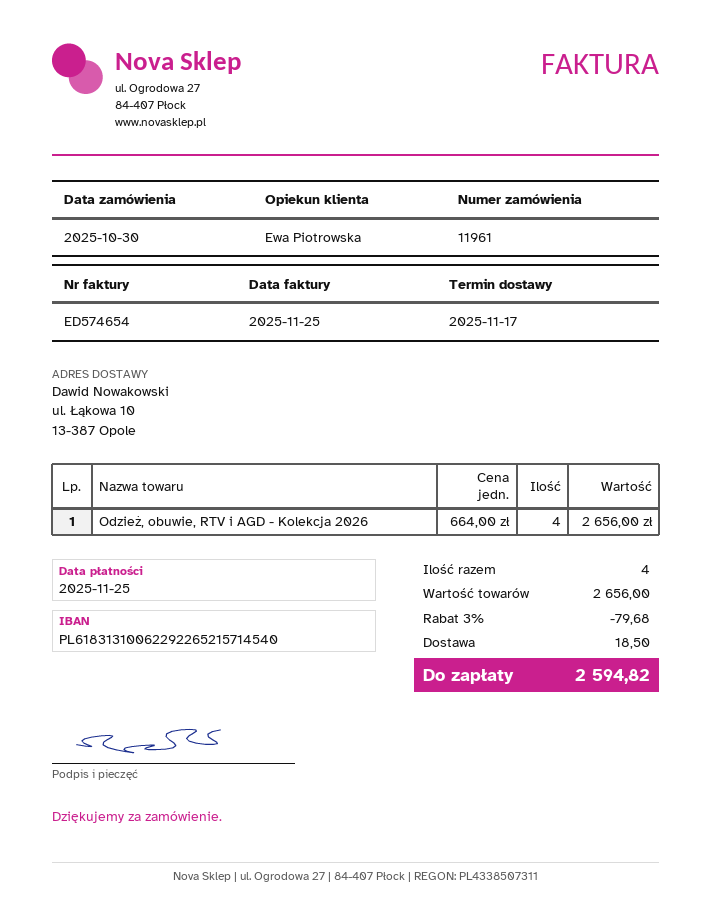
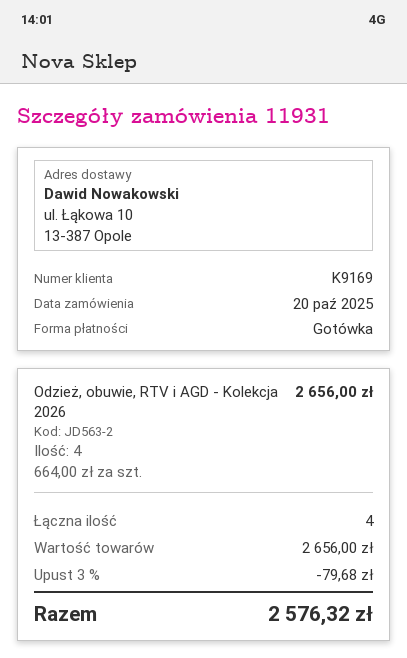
order number: 11961 -> 11931
order date: 2025-10-30 -> 2025-10-20
shipping: 18.50 -> none
total: 2594.82 -> 2576.32

